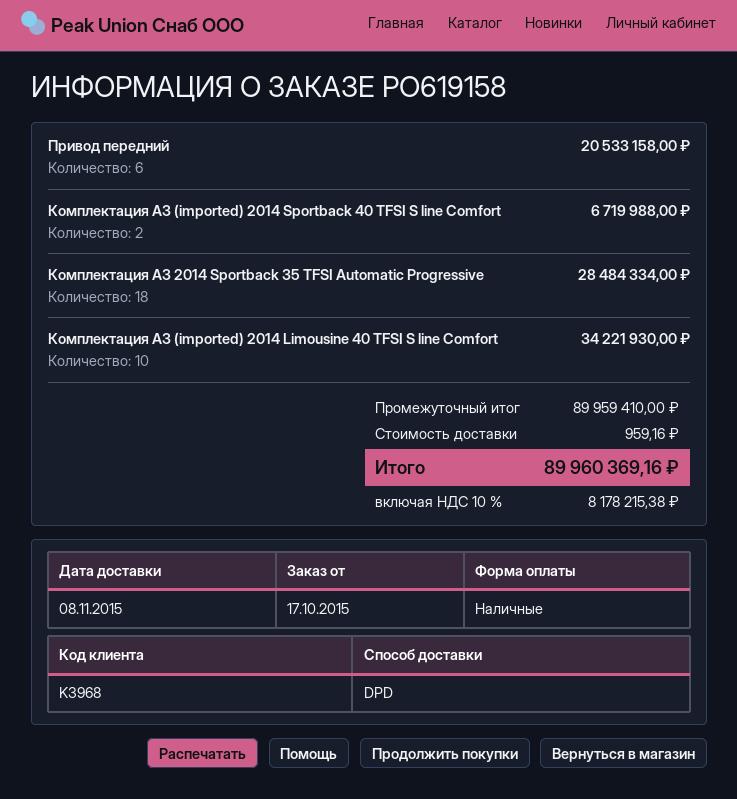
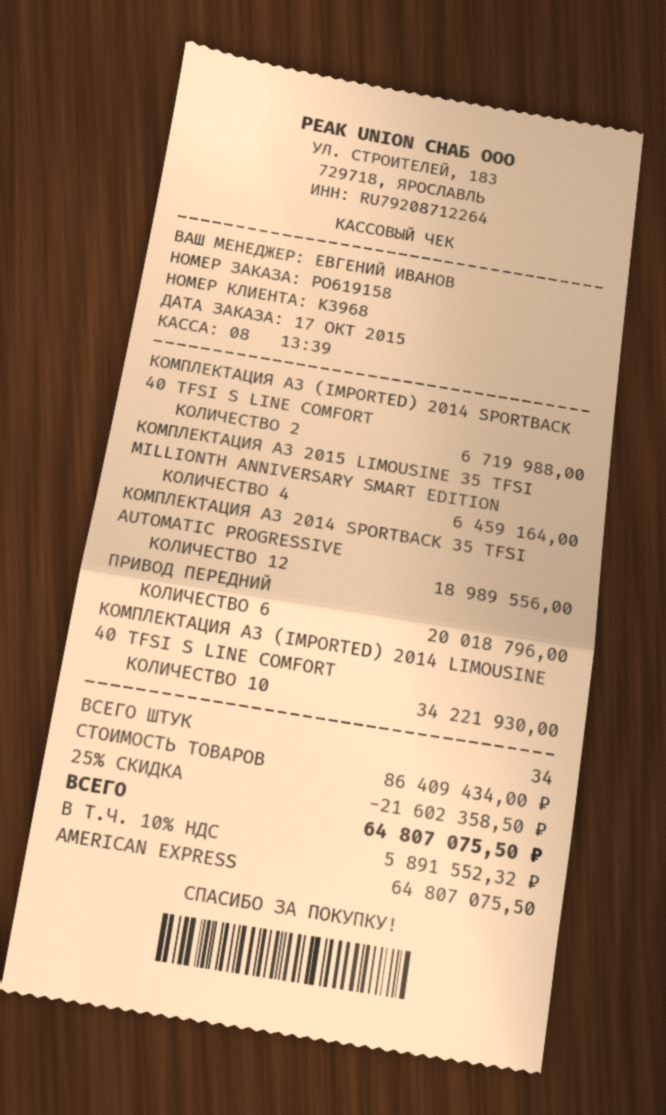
payment method: cash -> American Express
Привод передний: 6 for 20533158.00 -> 6 for 20018796.00
Комплектация A3 2014 Sportback 35 TFSI Automatic Progressive: 18 for 28484334.00 -> 12 for 18989556.00
КОМПЛЕКТАЦИЯ A3 2015 LIMOUSINE 35 TFSI MILLIONTH ANNIVERSARY SMART EDITION: none -> 4 for 6459164.00
subtotal: 89959410.00 -> 86409434.00
discount: none -> 25% = 21602358.50
shipping: 959.16 -> none
tax: 10% = 8178215.38 -> 10% = 5891552.32
total: 89960369.16 -> 64807075.50

